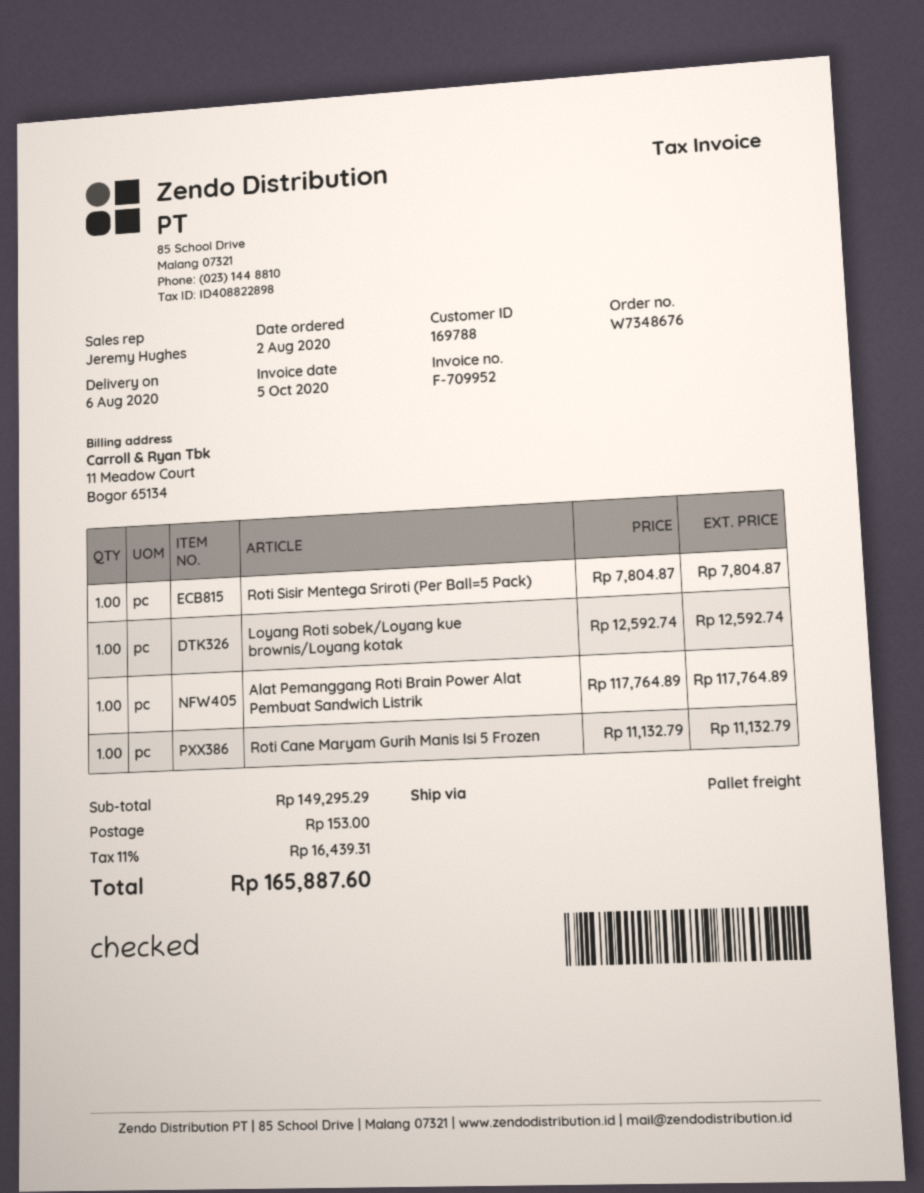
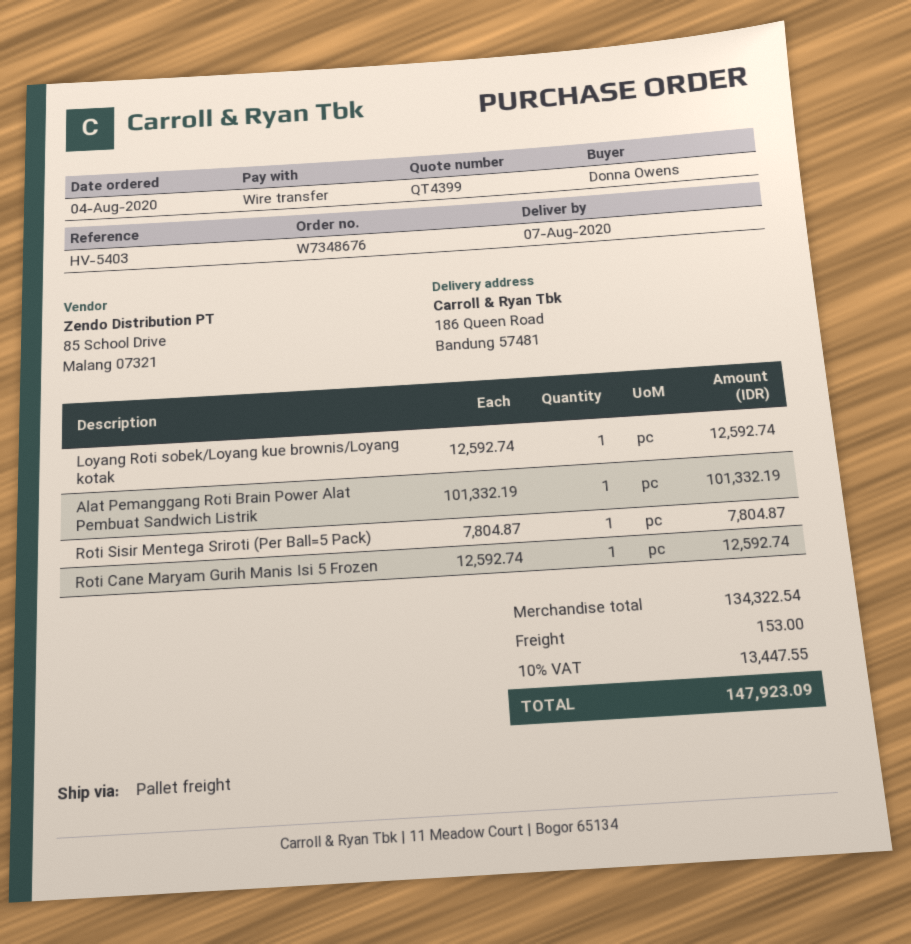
order date: 2020-08-02 -> 2020-08-04
delivery date: 2020-08-06 -> 2020-08-07
Alat Pemanggang Roti Brain Power Alat Pembuat Sandwich Listrik: 1 x 117764.89 = 117764.89 -> 1 x 101332.19 = 101332.19
Roti Cane Maryam Gurih Manis Isi 5 Frozen: 1 x 11132.79 = 11132.79 -> 1 x 12592.74 = 12592.74
subtotal: 149295.29 -> 134322.54
tax: 11% = 16439.31 -> 10% = 13447.55
total: 165887.60 -> 147923.09

